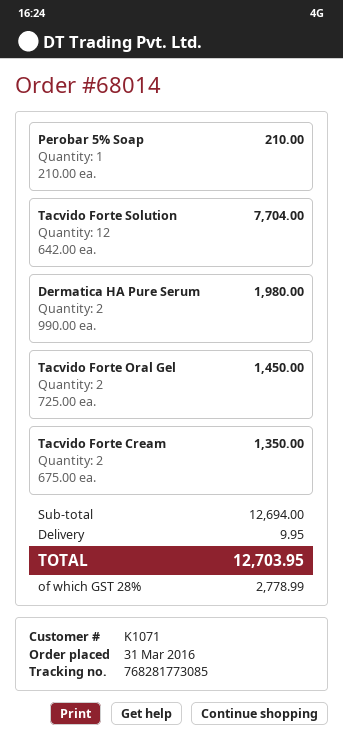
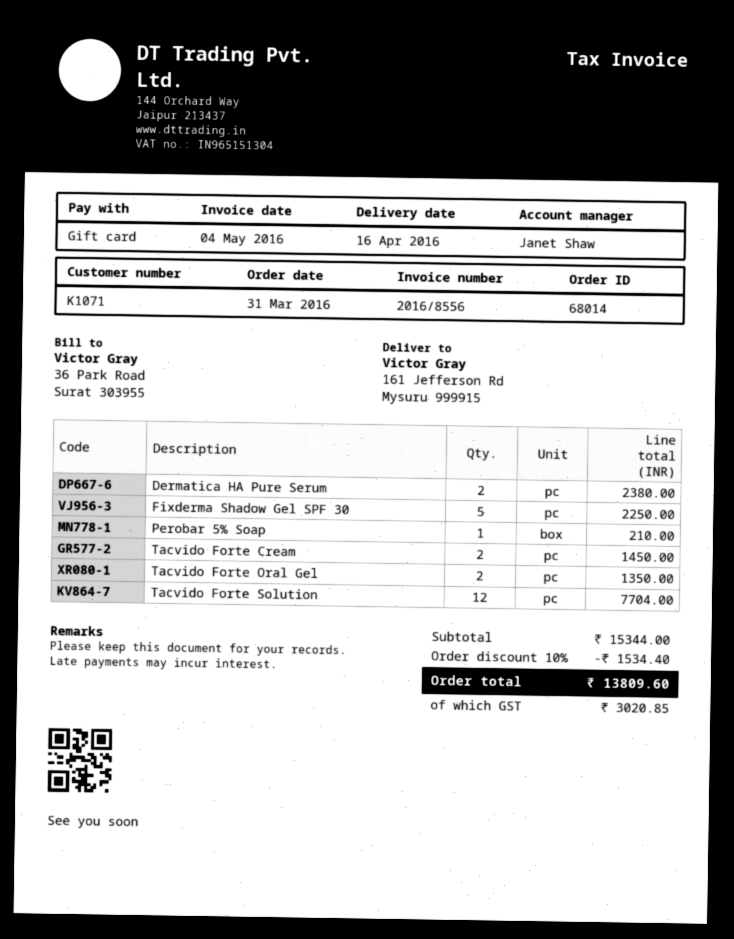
Dermatica HA Pure Serum: 2 for 1980.00 -> 2 for 2380.00
Tacvido Forte Oral Gel: 2 for 1450.00 -> 2 for 1350.00
Tacvido Forte Cream: 2 for 1350.00 -> 2 for 1450.00
Fixderma Shadow Gel SPF 30: none -> 5 for 2250.00
subtotal: 12694.00 -> 15344.00
discount: none -> 10% = 1534.40
shipping: 9.95 -> none
tax: 2778.99 -> 3020.85
total: 12703.95 -> 13809.60

